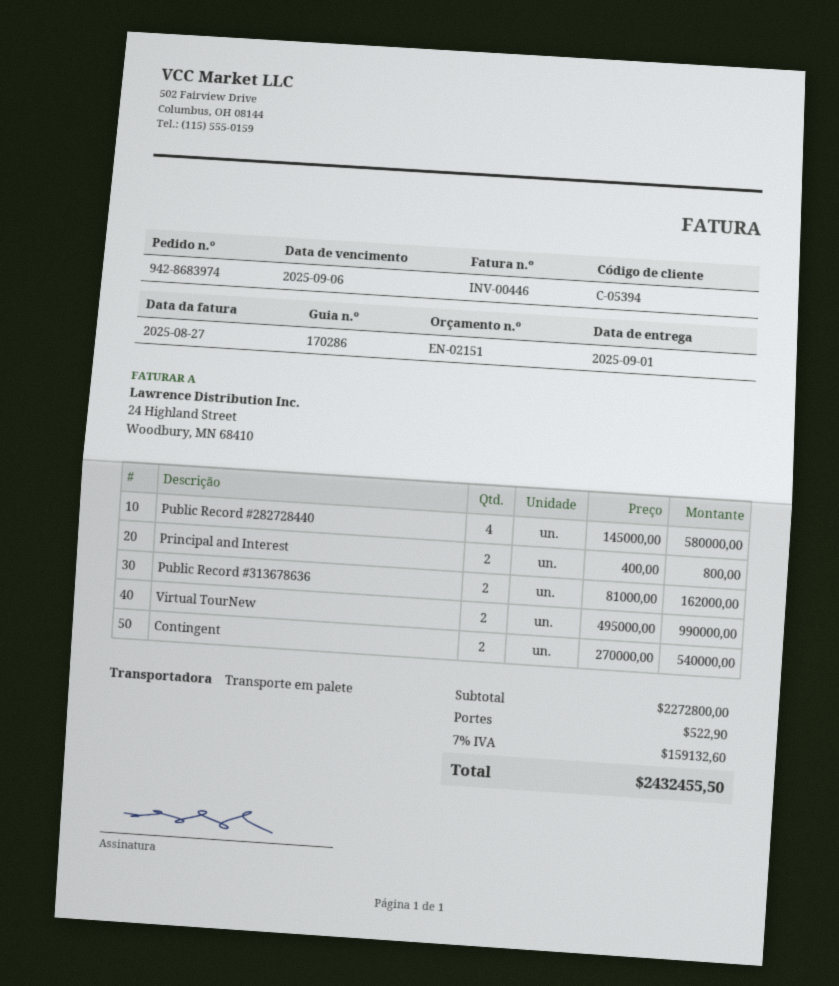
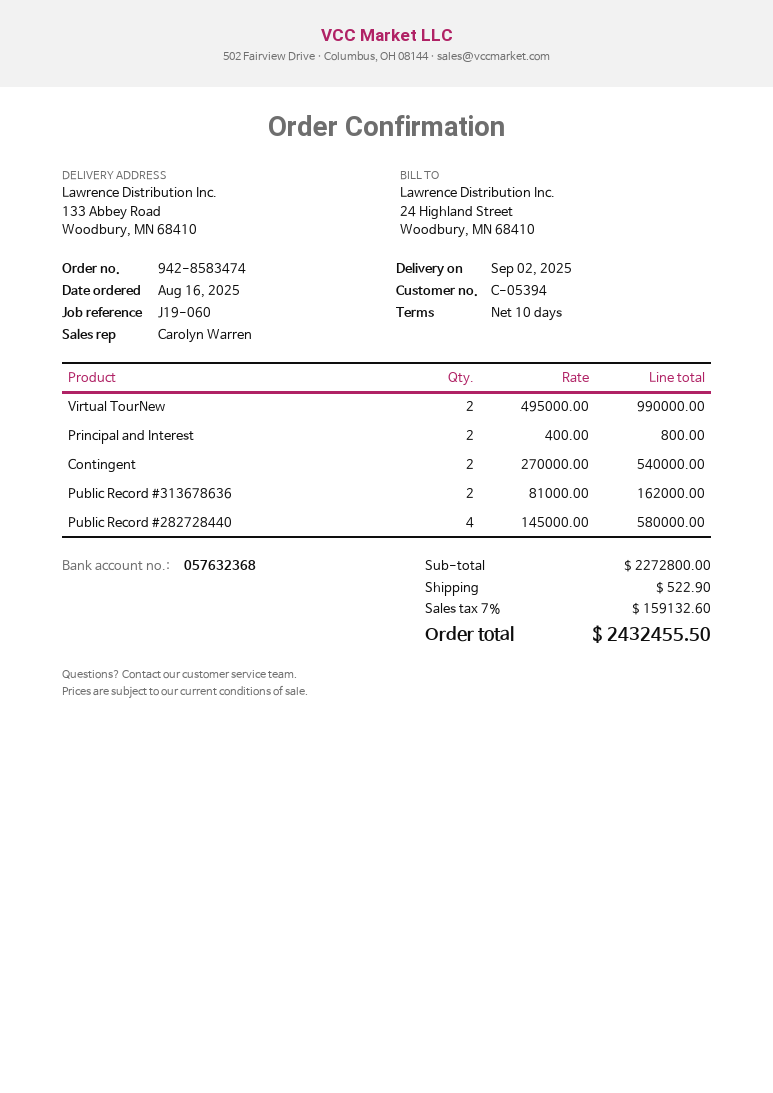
order number: 942-8683974 -> 942-8583474
delivery date: 2025-09-01 -> 2025-09-02

